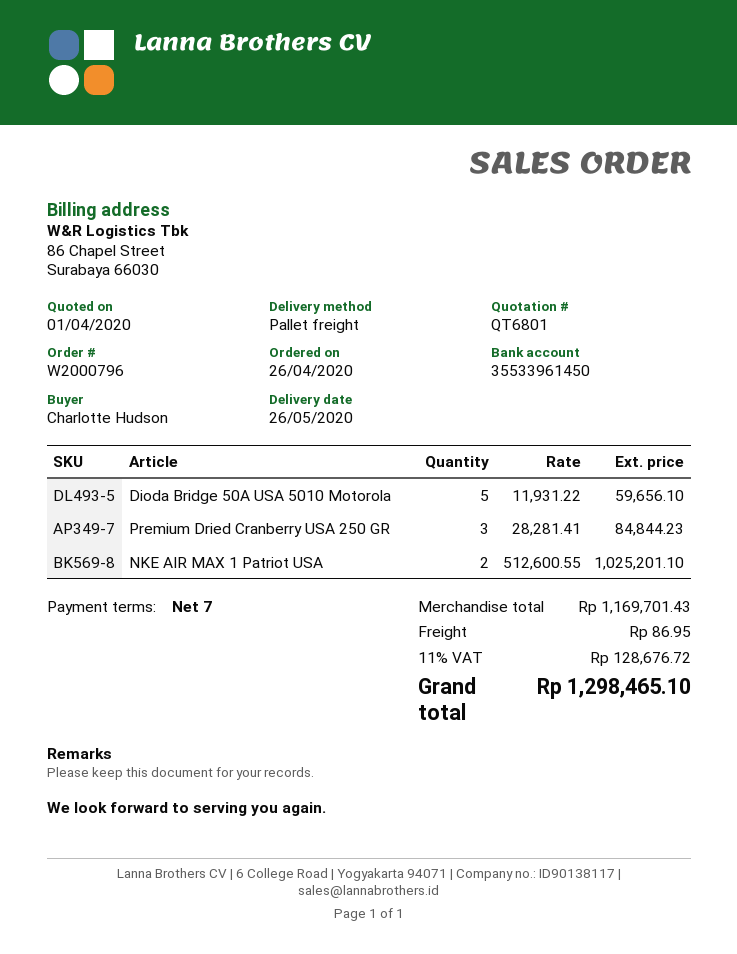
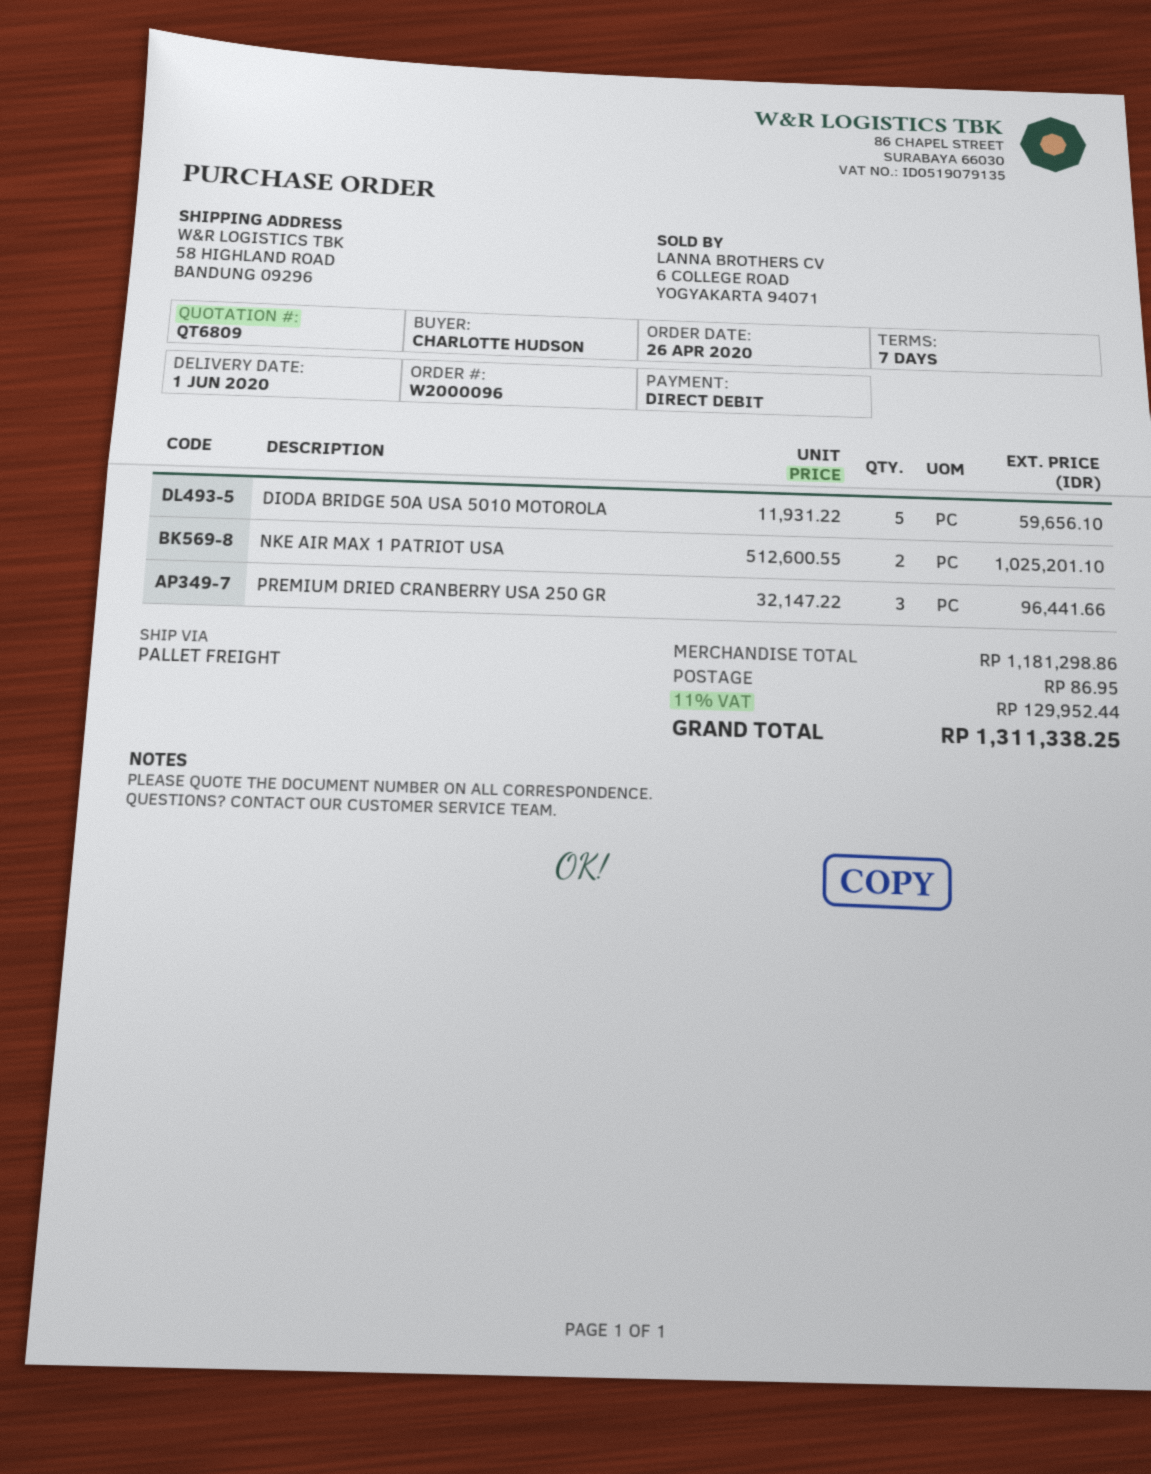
quote number: QT6801 -> QT6809
order number: W2000796 -> W2000096
delivery date: 2020-05-26 -> 2020-06-01
Premium Dried Cranberry USA 250 GR: 3 x 28281.41 = 84844.23 -> 3 x 32147.22 = 96441.66
subtotal: 1169701.43 -> 1181298.86
tax: 11% = 128676.72 -> 11% = 129952.44
total: 1298465.10 -> 1311338.25

